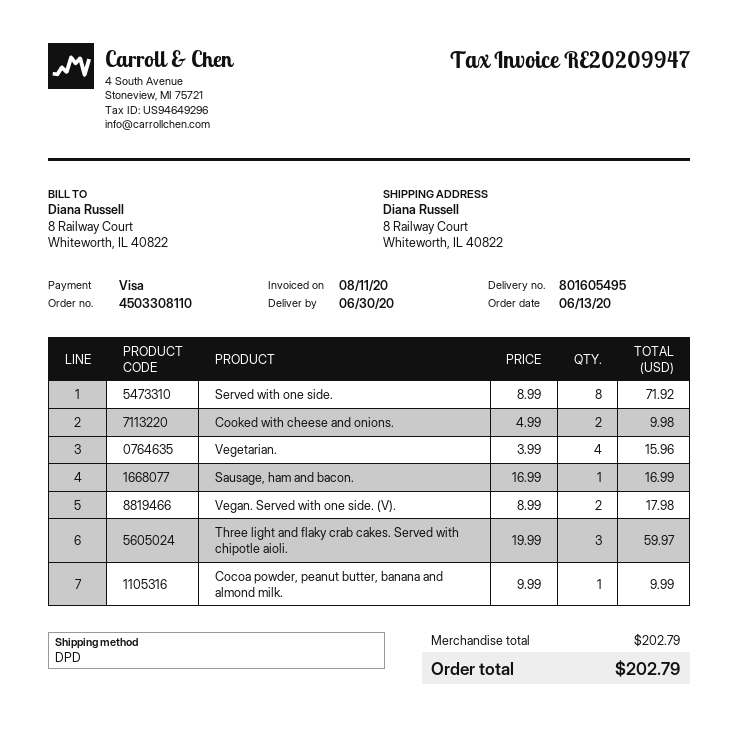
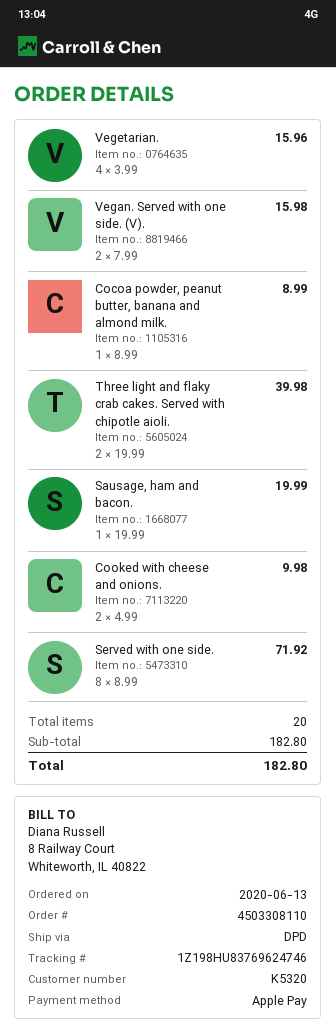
payment method: Visa -> Apple Pay
Sausage, ham and bacon.: 1 x 16.99 = 16.99 -> 1 x 19.99 = 19.99
Vegan. Served with one side. (V).: 2 x 8.99 = 17.98 -> 2 x 7.99 = 15.98
Three light and flaky crab cakes. Served with chipotle aioli.: 3 x 19.99 = 59.97 -> 2 x 19.99 = 39.98
Cocoa powder, peanut butter, banana and almond milk.: 1 x 9.99 = 9.99 -> 1 x 8.99 = 8.99
subtotal: 202.79 -> 182.80
total: 202.79 -> 182.80

